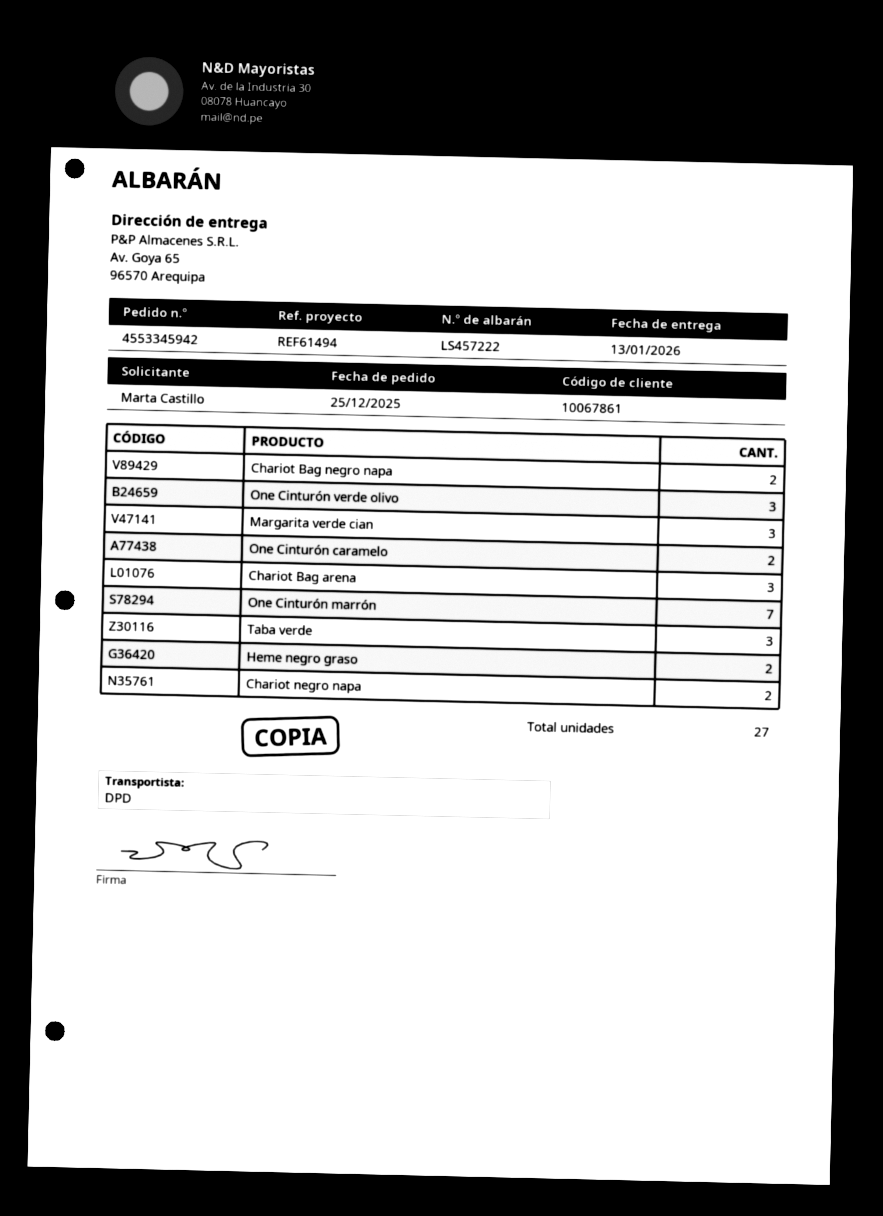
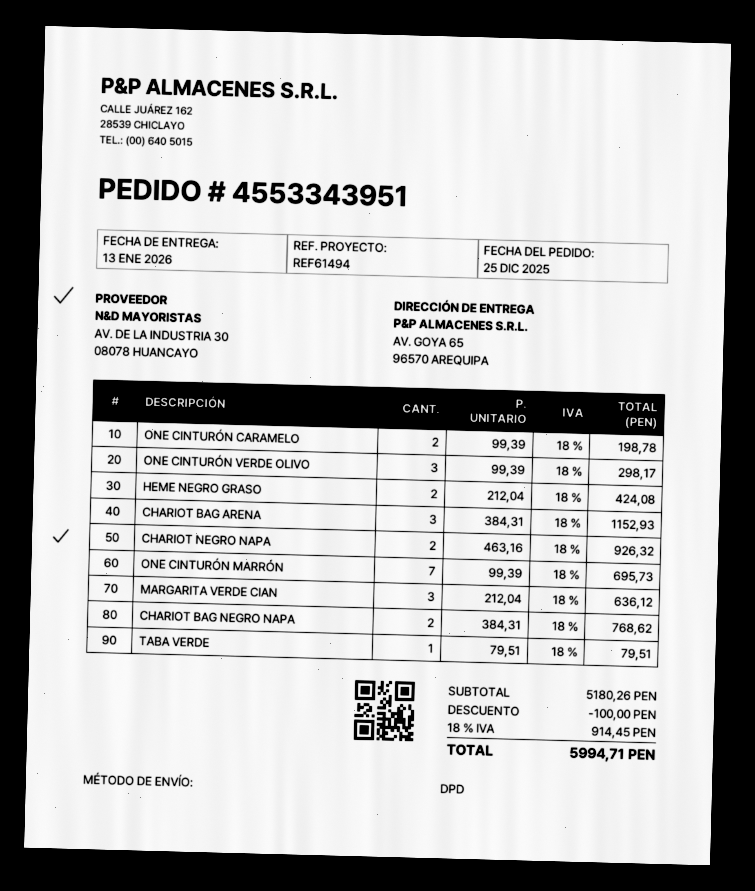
order number: 4553345942 -> 4553343951
Taba verde: 3 -> 1

